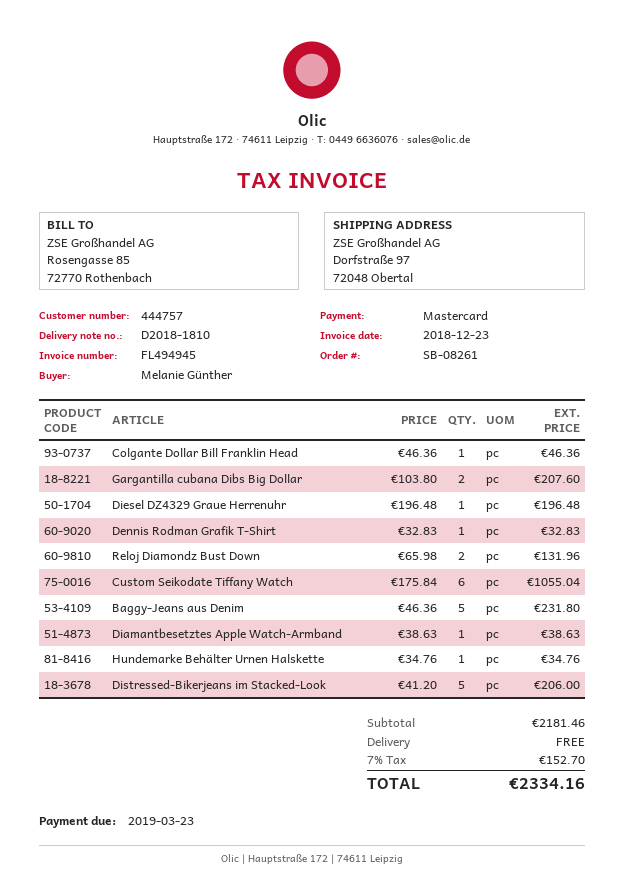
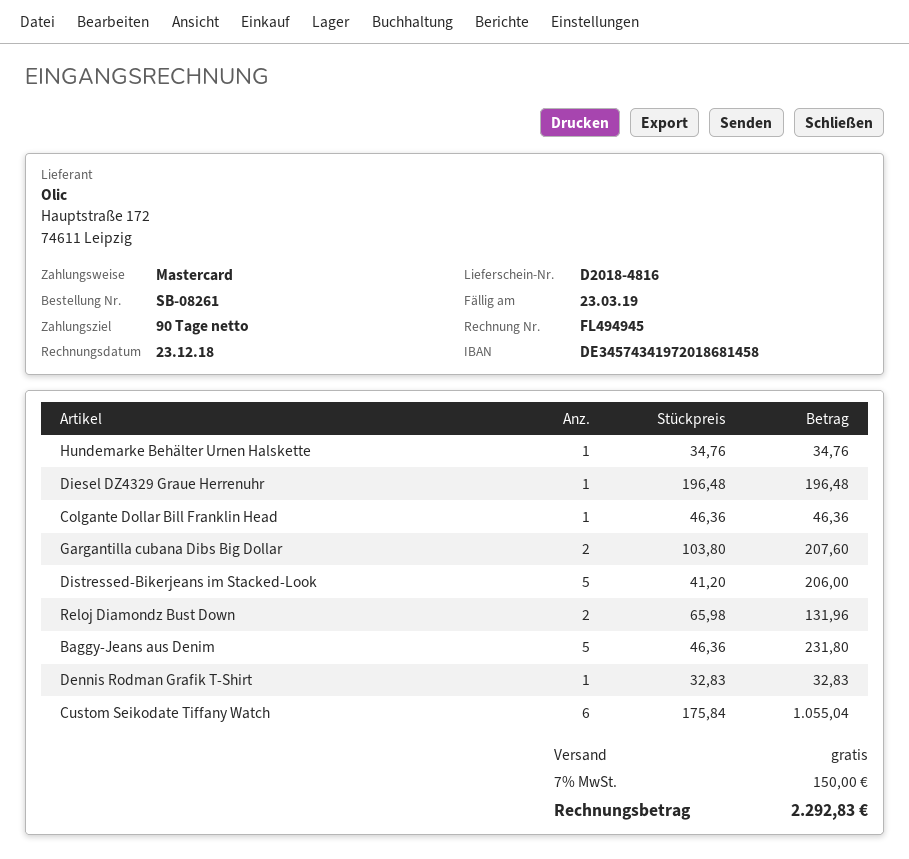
delivery note number: D2018-1810 -> D2018-4816
Diamantbesetztes Apple Watch-Armband: 1 x 38.63 = 38.63 -> none
tax: 7% = 152.70 -> 7% = 150.00
total: 2334.16 -> 2292.83

